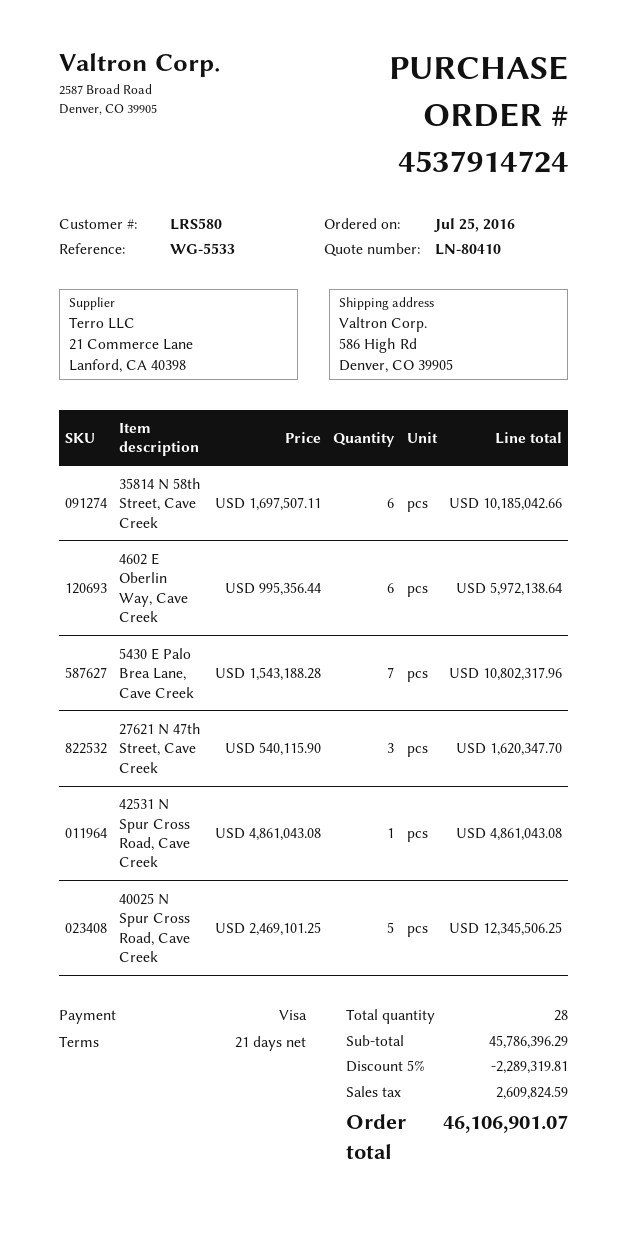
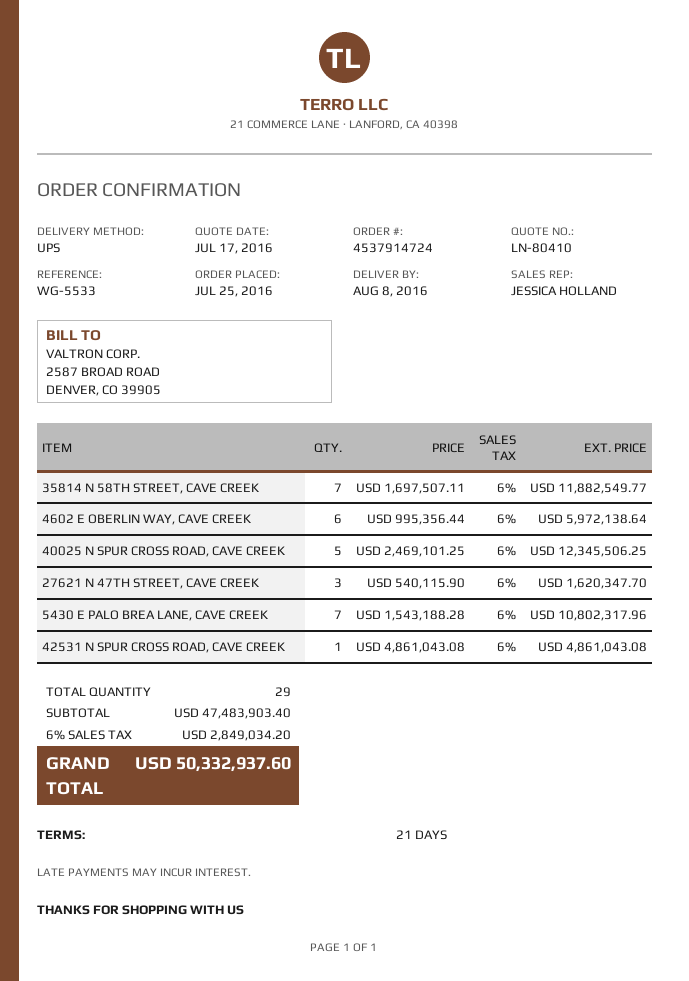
35814 N 58th Street, Cave Creek: 6 x 1697507.11 = 10185042.66 -> 7 x 1697507.11 = 11882549.77
total quantity: 28 -> 29
subtotal: 45786396.29 -> 47483903.40
discount: 5% = 2289319.81 -> none
tax: 2609824.59 -> 2849034.20
total: 46106901.07 -> 50332937.60

